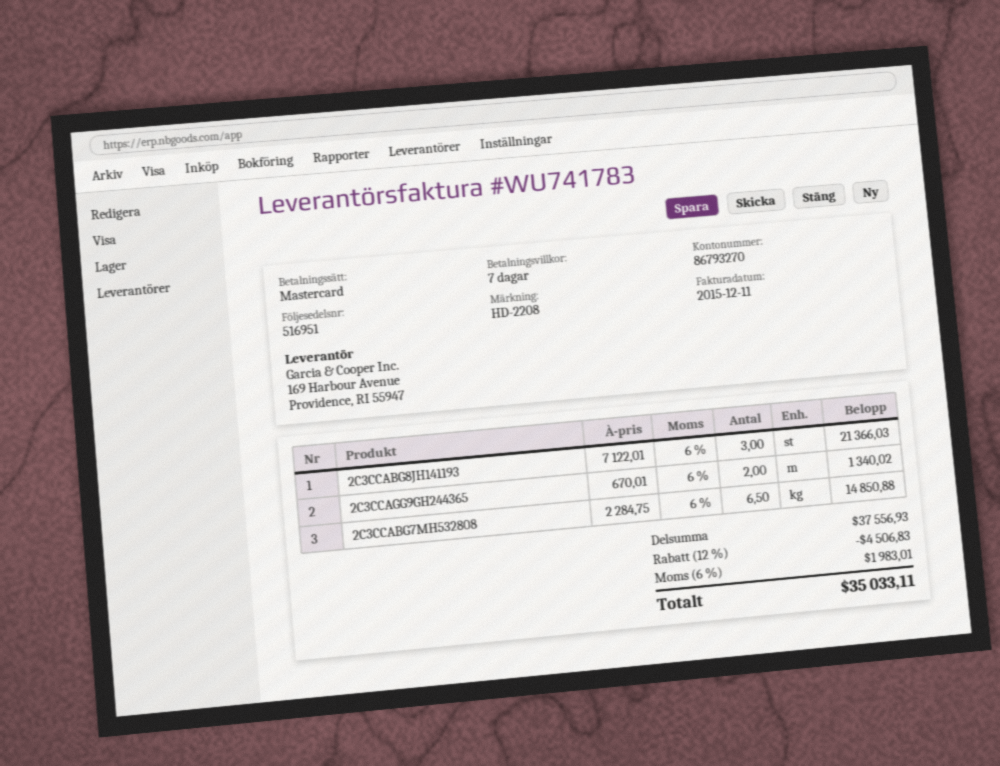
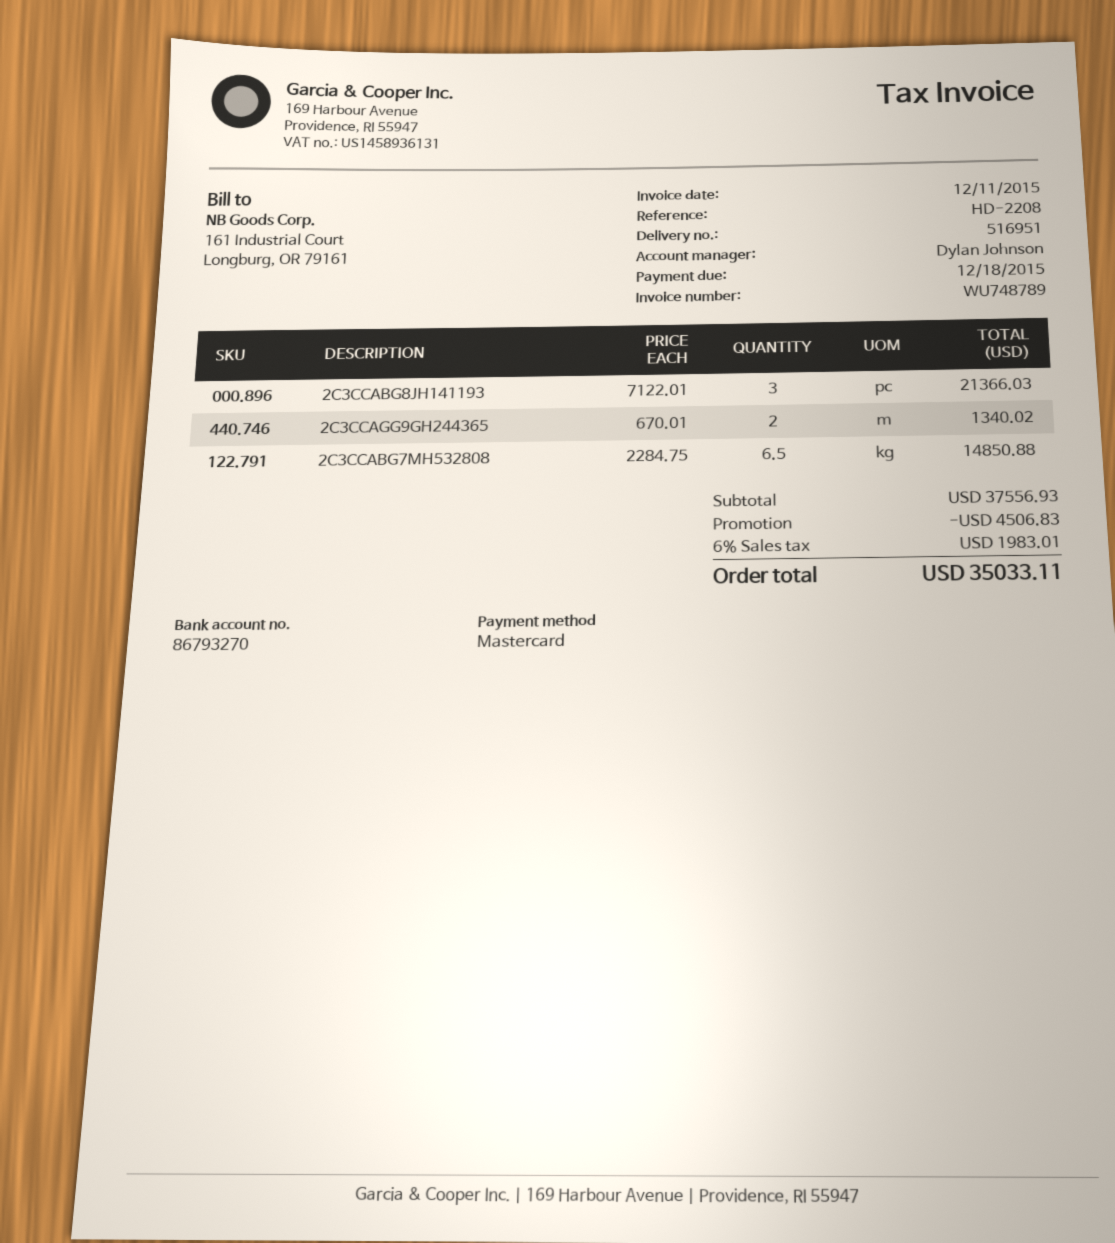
invoice number: WU741783 -> WU748789

